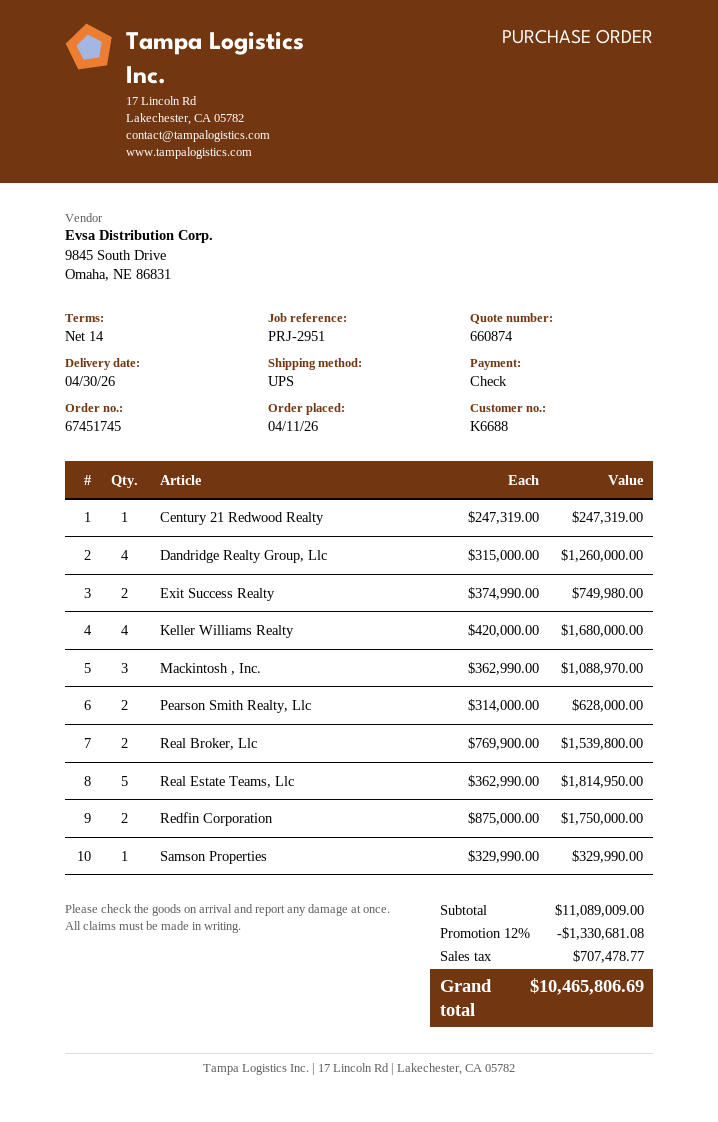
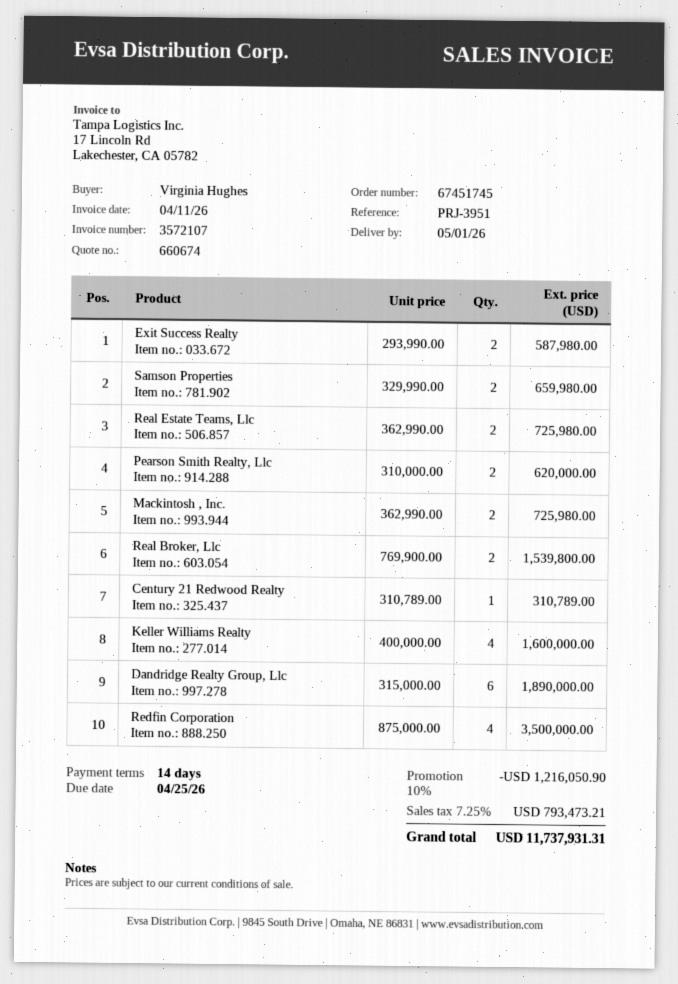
quote number: 660874 -> 660674
delivery date: 2026-04-30 -> 2026-05-01
reference: PRJ-2951 -> PRJ-3951
Century 21 Redwood Realty: 1 x 247319.00 = 247319.00 -> 1 x 310789.00 = 310789.00
Dandridge Realty Group, Llc: 4 x 315000.00 = 1260000.00 -> 6 x 315000.00 = 1890000.00
Exit Success Realty: 2 x 374990.00 = 749980.00 -> 2 x 293990.00 = 587980.00
Keller Williams Realty: 4 x 420000.00 = 1680000.00 -> 4 x 400000.00 = 1600000.00
Mackintosh , Inc.: 3 x 362990.00 = 1088970.00 -> 2 x 362990.00 = 725980.00
Pearson Smith Realty, Llc: 2 x 314000.00 = 628000.00 -> 2 x 310000.00 = 620000.00
Real Estate Teams, Llc: 5 x 362990.00 = 1814950.00 -> 2 x 362990.00 = 725980.00
Redfin Corporation: 2 x 875000.00 = 1750000.00 -> 4 x 875000.00 = 3500000.00
Samson Properties: 1 x 329990.00 = 329990.00 -> 2 x 329990.00 = 659980.00
discount: 12% = 1330681.08 -> 10% = 1216050.90
tax: 707478.77 -> 793473.21
total: 10465806.69 -> 11737931.31

